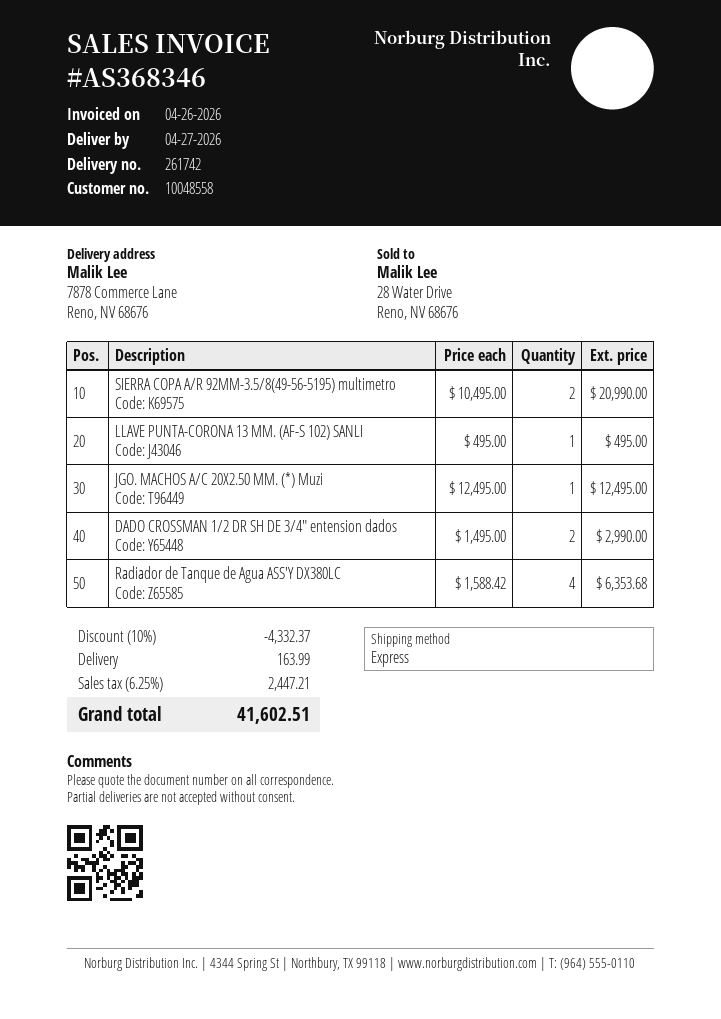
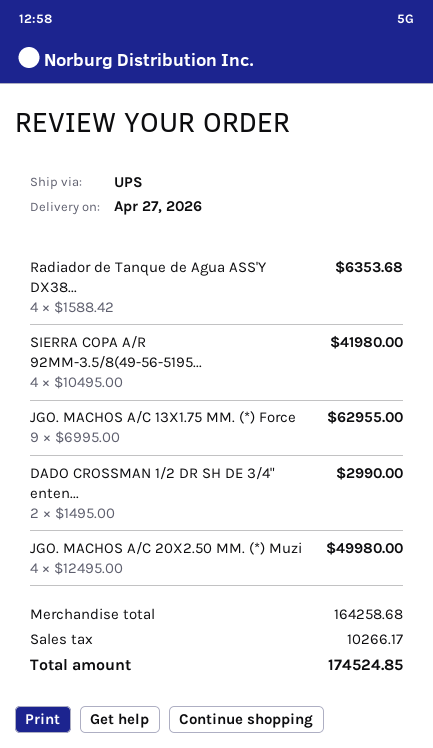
shipping method: express -> UPS
SIERRA COPA A/R 92MM-3.5/8(49-56-5195) multimetro: 2 x 10495.00 = 20990.00 -> 4 x 10495.00 = 41980.00
LLAVE PUNTA-CORONA 13 MM. (AF-S 102) SANLI: 1 x 495.00 = 495.00 -> none
JGO. MACHOS A/C 20X2.50 MM. (*) Muzi: 1 x 12495.00 = 12495.00 -> 4 x 12495.00 = 49980.00
JGO. MACHOS A/C 13X1.75 MM. (*) Force: none -> 9 x 6995.00 = 62955.00
discount: 10% = 4332.37 -> none
shipping: 163.99 -> none
tax: 2447.21 -> 10266.17
total: 41602.51 -> 174524.85

